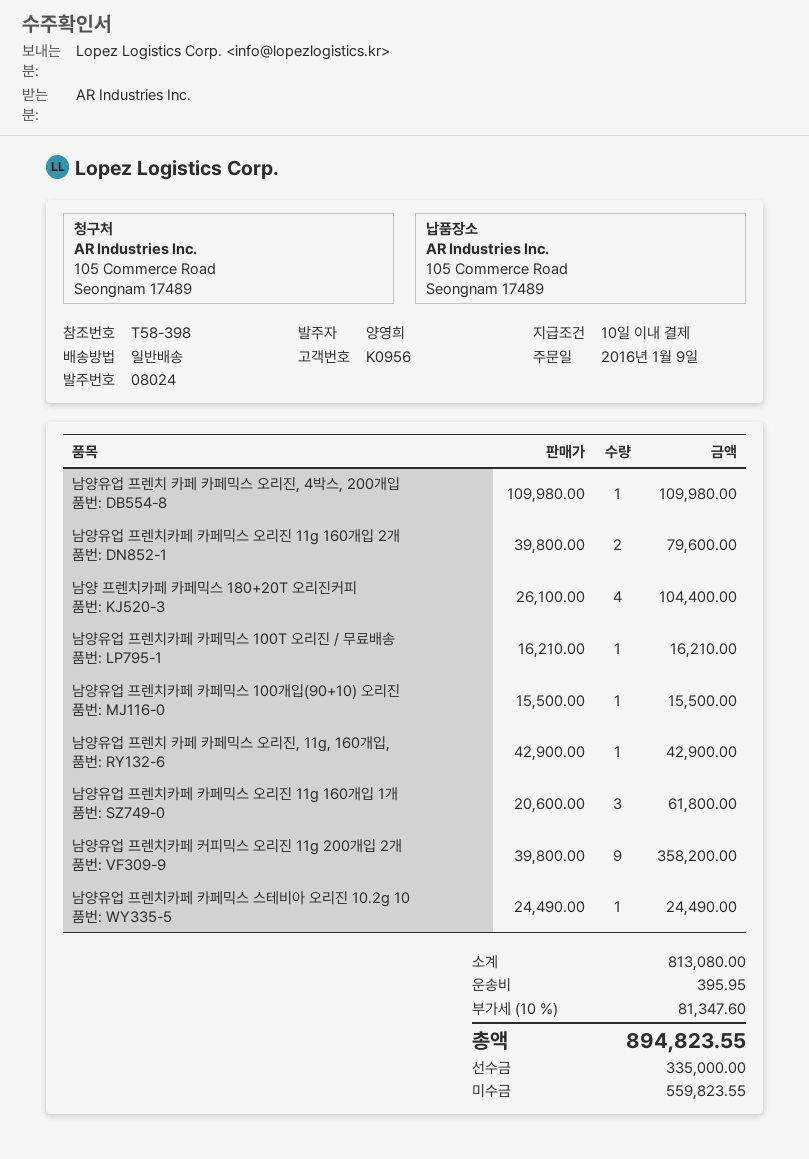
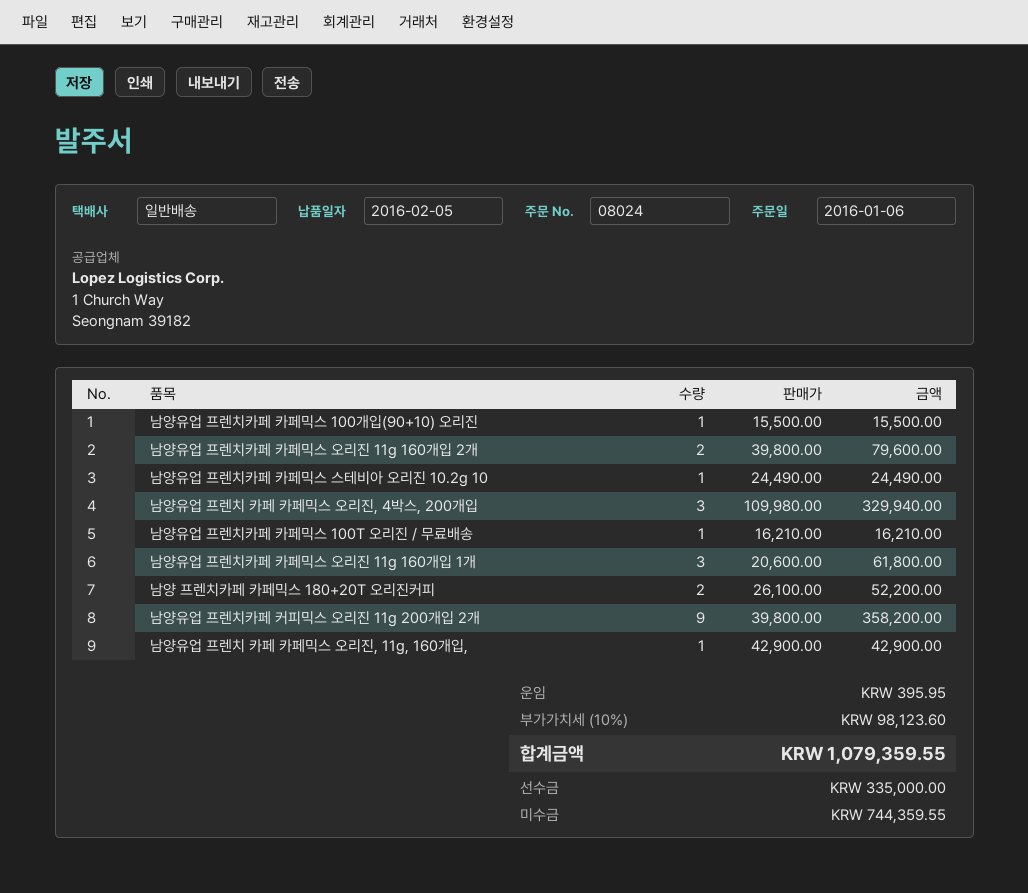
order date: 2016-01-09 -> 2016-01-06
남양유업 프렌치 카페 카페믹스 오리진, 4박스, 200개입: 1 x 109980.00 = 109980.00 -> 3 x 109980.00 = 329940.00
남양 프렌치카페 카페믹스 180+20T 오리진커피: 4 x 26100.00 = 104400.00 -> 2 x 26100.00 = 52200.00
tax: 10% = 81347.60 -> 10% = 98123.60
total: 894823.55 -> 1079359.55
balance: 559823.55 -> 744359.55

